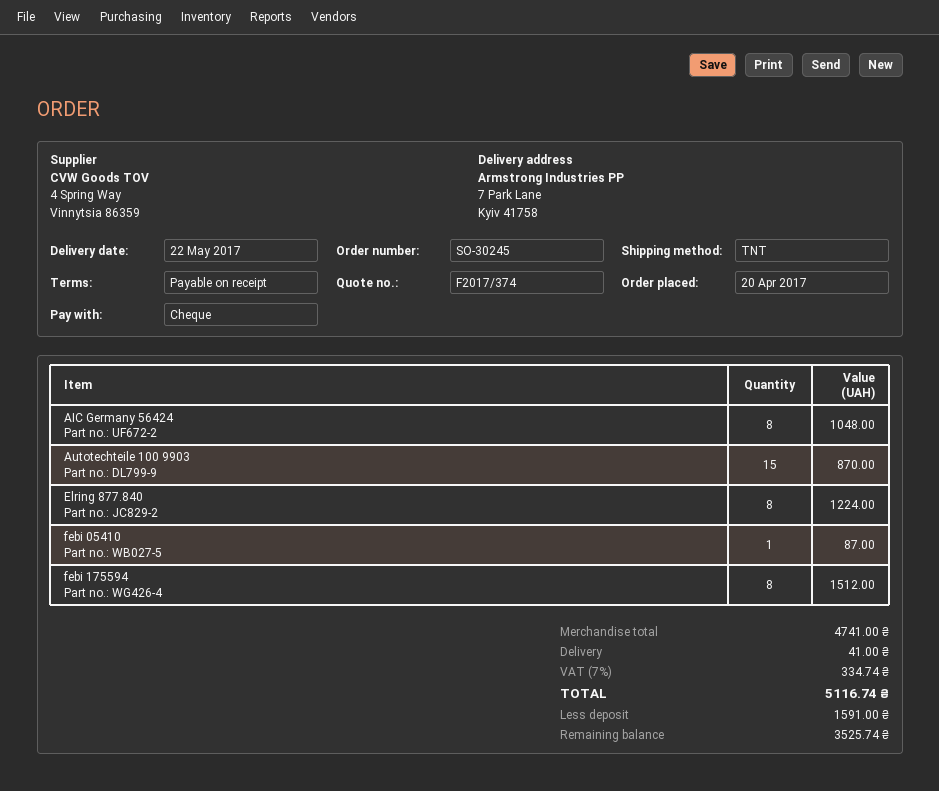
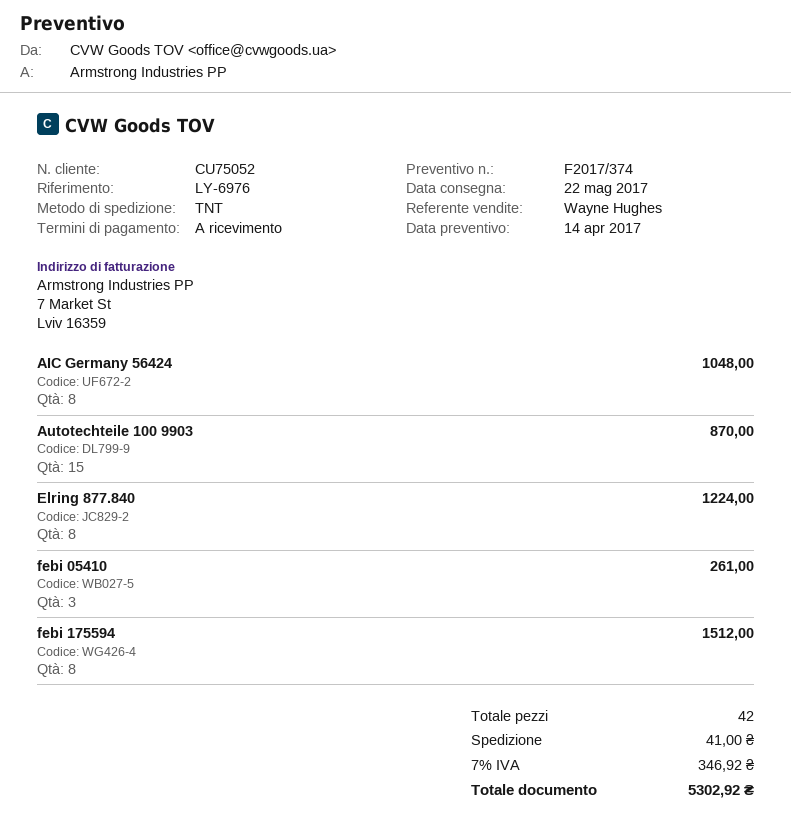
febi 05410: 1 for 87.00 -> 3 for 261.00
tax: 7% = 334.74 -> 7% = 346.92
total: 5116.74 -> 5302.92

